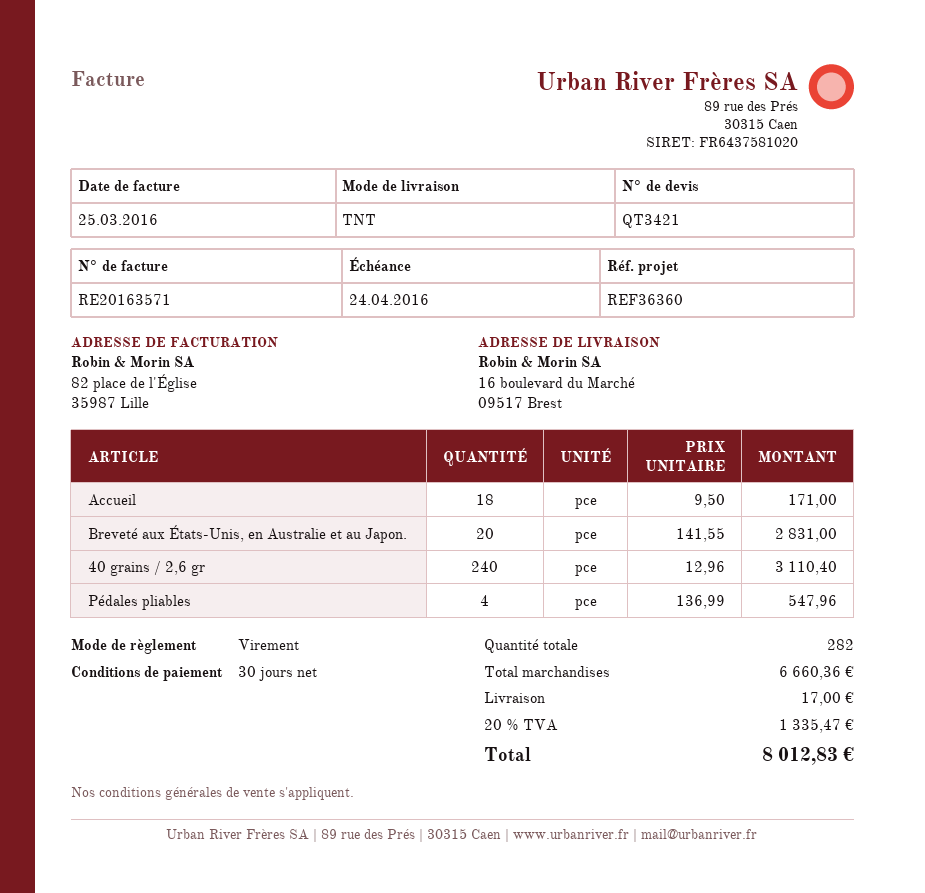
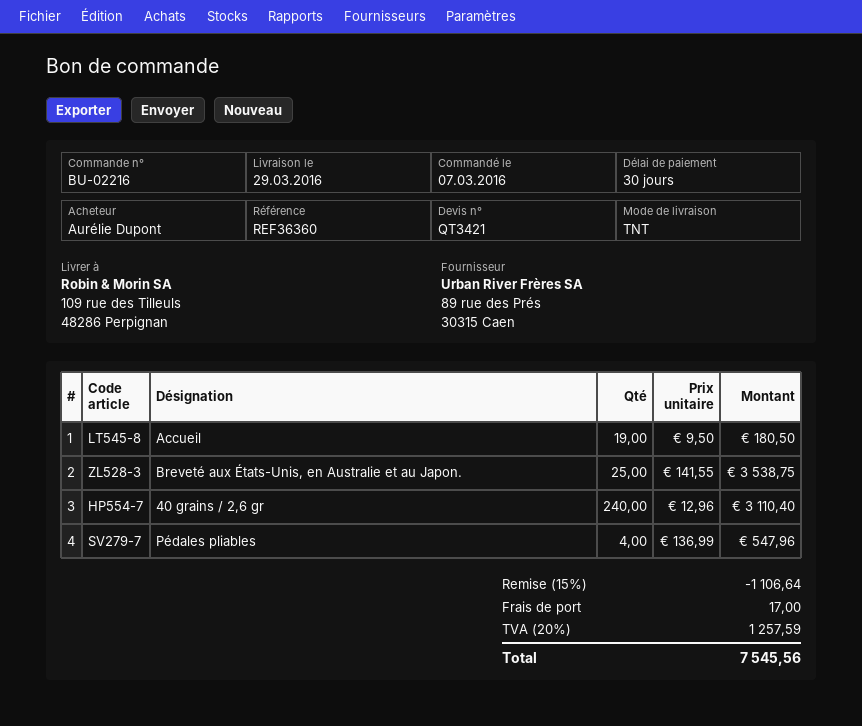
ship to: 16 boulevard du Marché, 09517 Brest -> 109 rue des Tilleuls, 48286 Perpignan
Accueil: 18 x 9.50 = 171.00 -> 19 x 9.50 = 180.50
Breveté aux États-Unis, en Australie et au Japon.: 20 x 141.55 = 2831.00 -> 25 x 141.55 = 3538.75
discount: none -> 15% = 1106.64
tax: 20% = 1335.47 -> 20% = 1257.59
total: 8012.83 -> 7545.56

